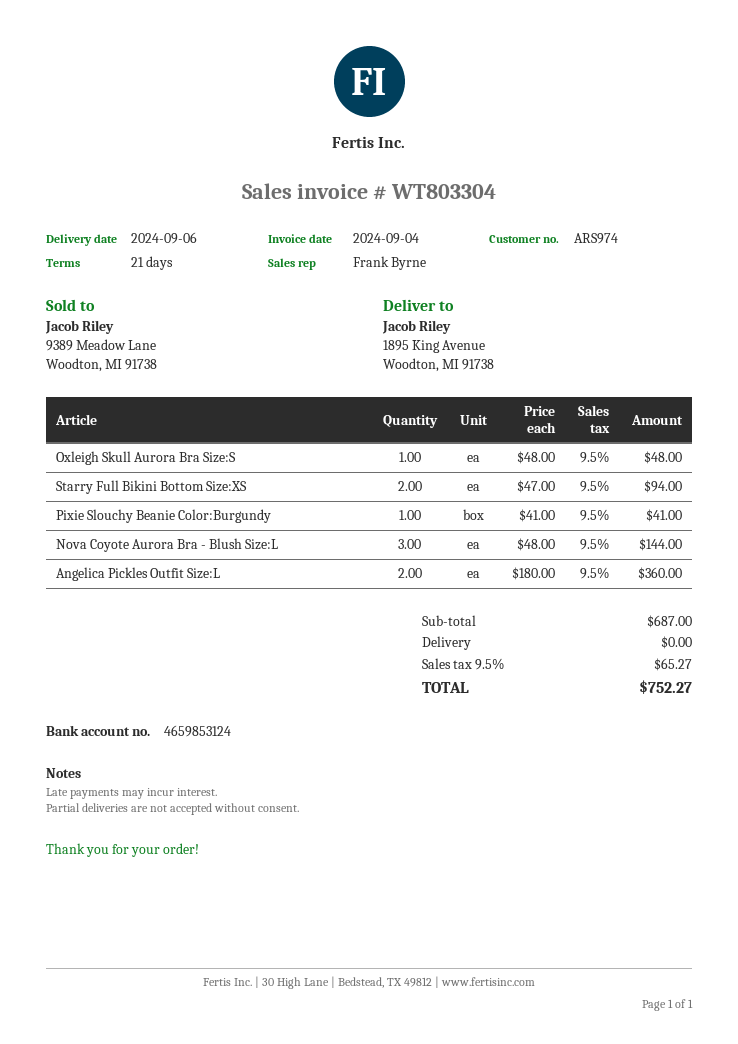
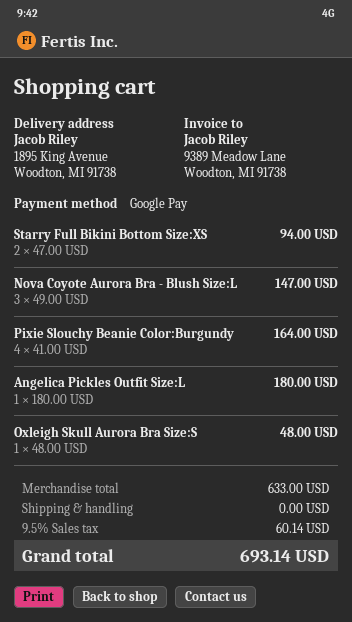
Pixie Slouchy Beanie Color:Burgundy: 1 x 41.00 = 41.00 -> 4 x 41.00 = 164.00
Nova Coyote Aurora Bra - Blush Size:L: 3 x 48.00 = 144.00 -> 3 x 49.00 = 147.00
Angelica Pickles Outfit Size:L: 2 x 180.00 = 360.00 -> 1 x 180.00 = 180.00
subtotal: 687.00 -> 633.00
tax: 9.5% = 65.27 -> 9.5% = 60.14
total: 752.27 -> 693.14

